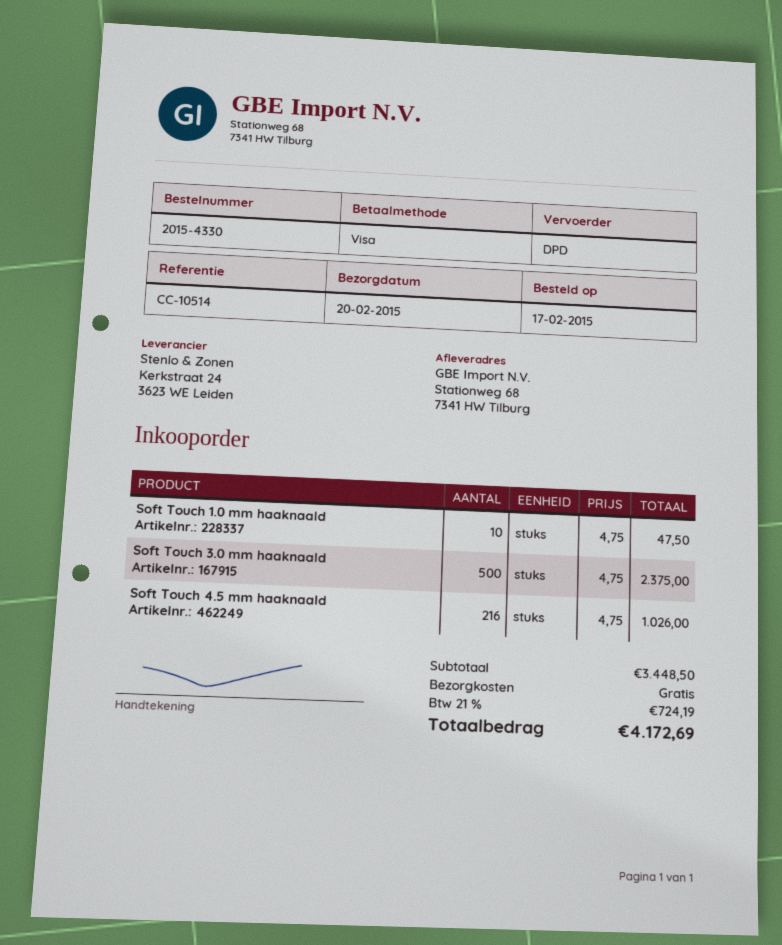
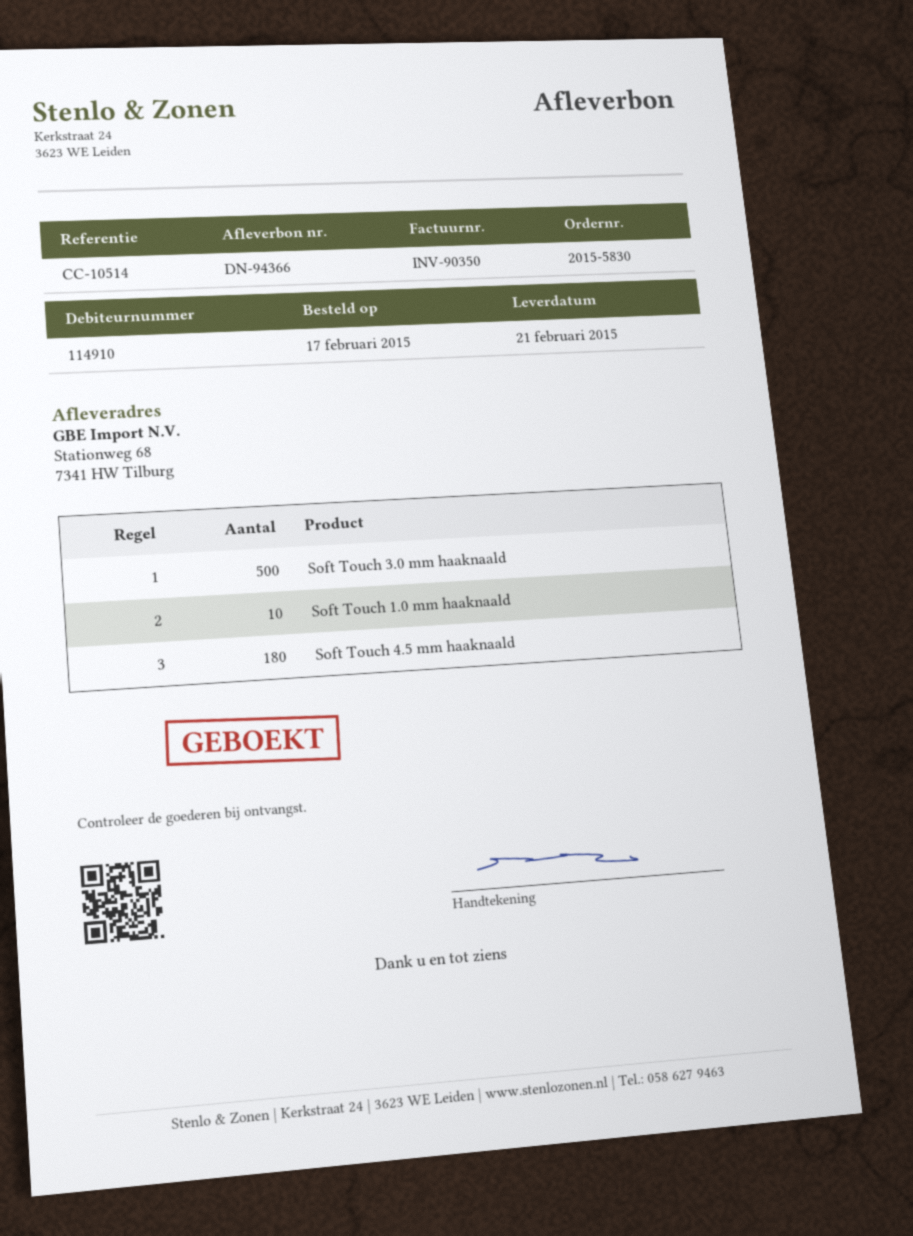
order number: 2015-4330 -> 2015-5830
delivery date: 2015-02-20 -> 2015-02-21
Soft Touch 4.5 mm haaknaald: 216 -> 180

